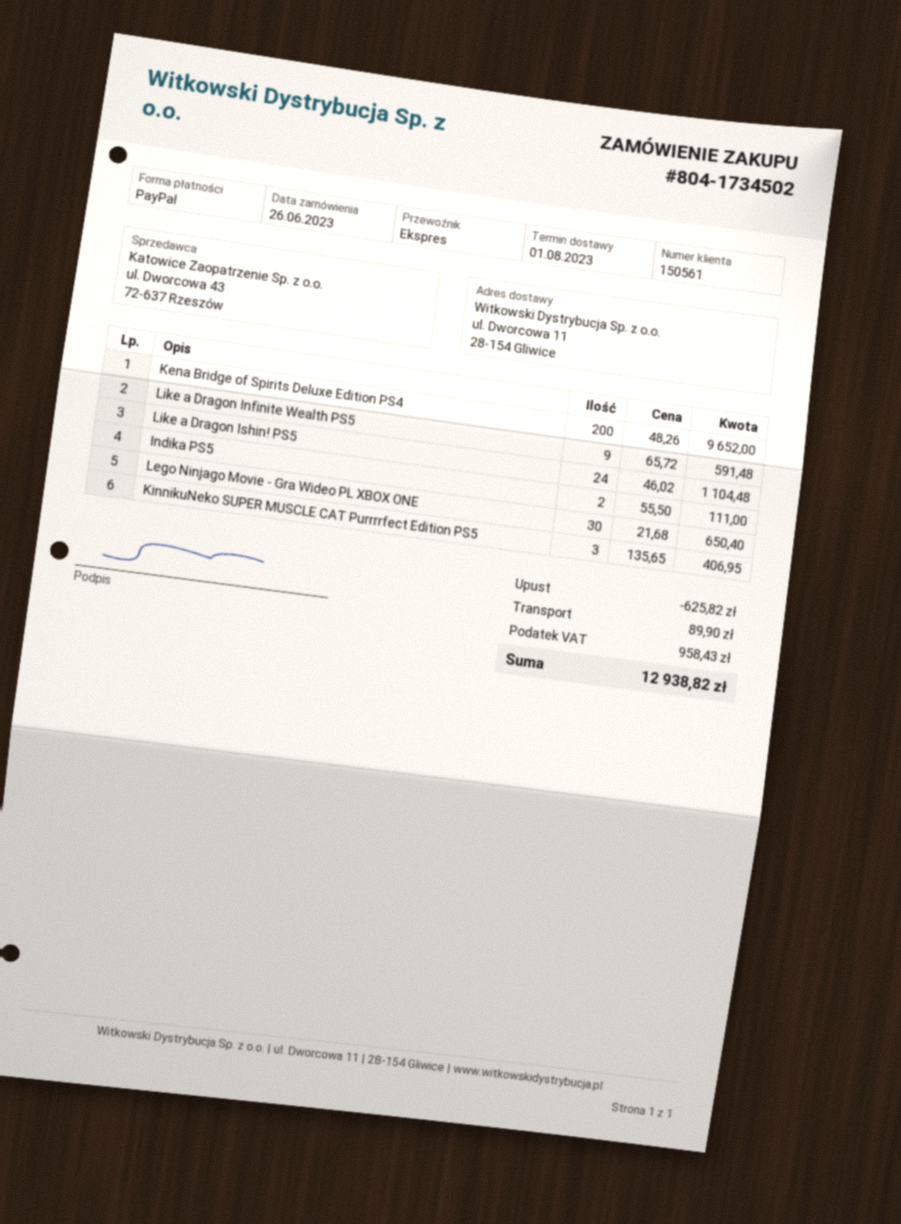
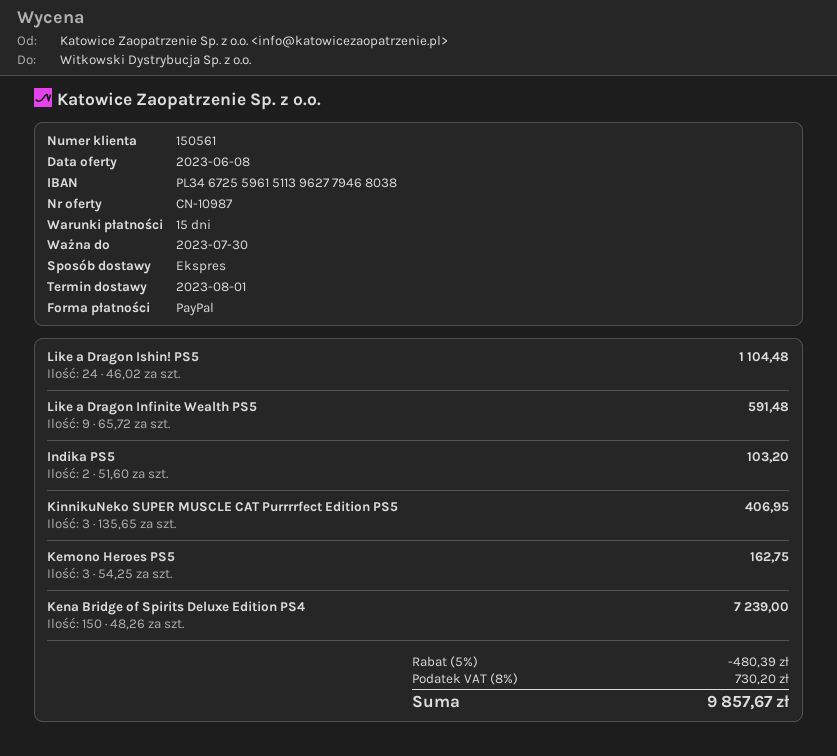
Kena Bridge of Spirits Deluxe Edition PS4: 200 x 48.26 = 9652.00 -> 150 x 48.26 = 7239.00
Indika PS5: 2 x 55.50 = 111.00 -> 2 x 51.60 = 103.20
Lego Ninjago Movie - Gra Wideo PL XBOX ONE: 30 x 21.68 = 650.40 -> none
Kemono Heroes PS5: none -> 3 x 54.25 = 162.75
discount: 625.82 -> 480.39
shipping: 89.90 -> none
tax: 958.43 -> 730.20
total: 12938.82 -> 9857.67

